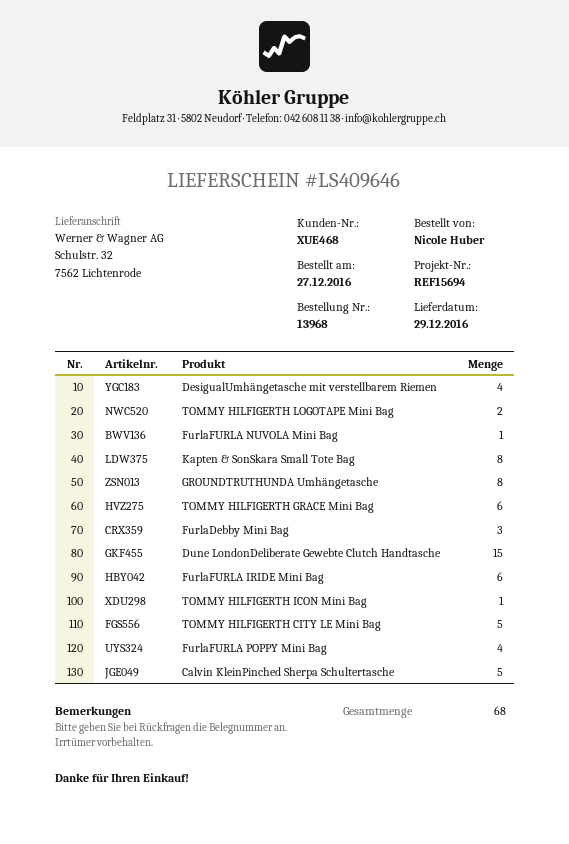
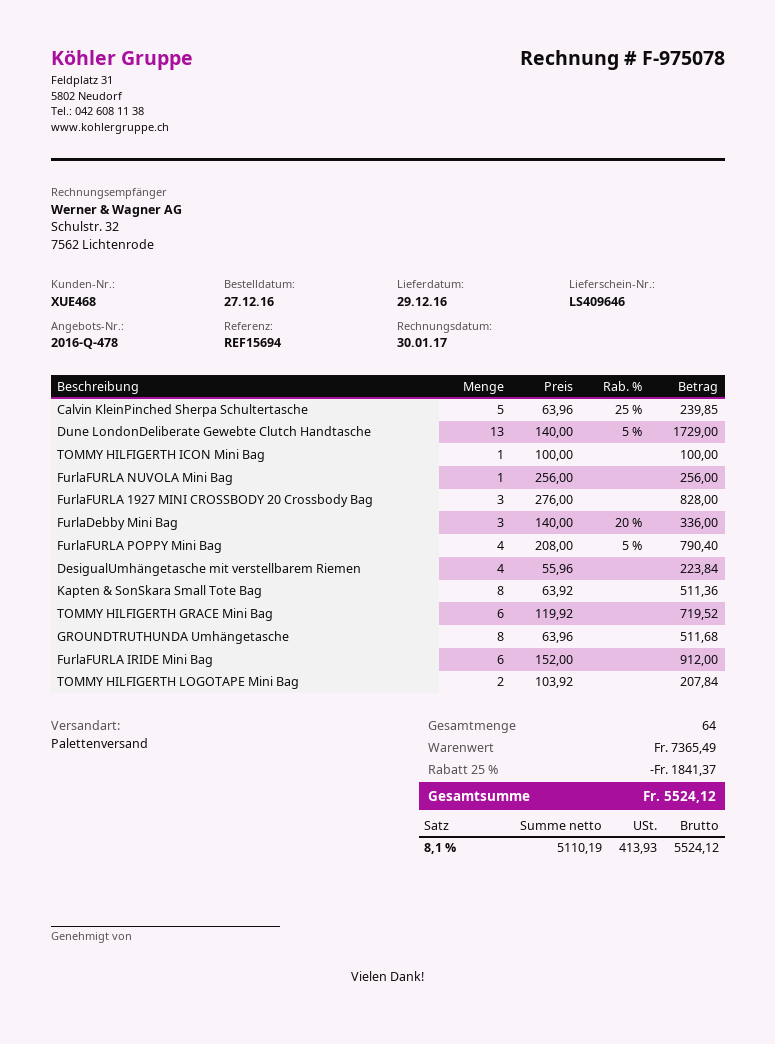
Dune LondonDeliberate Gewebte Clutch Handtasche: 15 -> 13
TOMMY HILFIGERTH CITY LE Mini Bag: 5 -> none
FurlaFURLA 1927 MINI CROSSBODY 20 Crossbody Bag: none -> 3
total quantity: 68 -> 64

